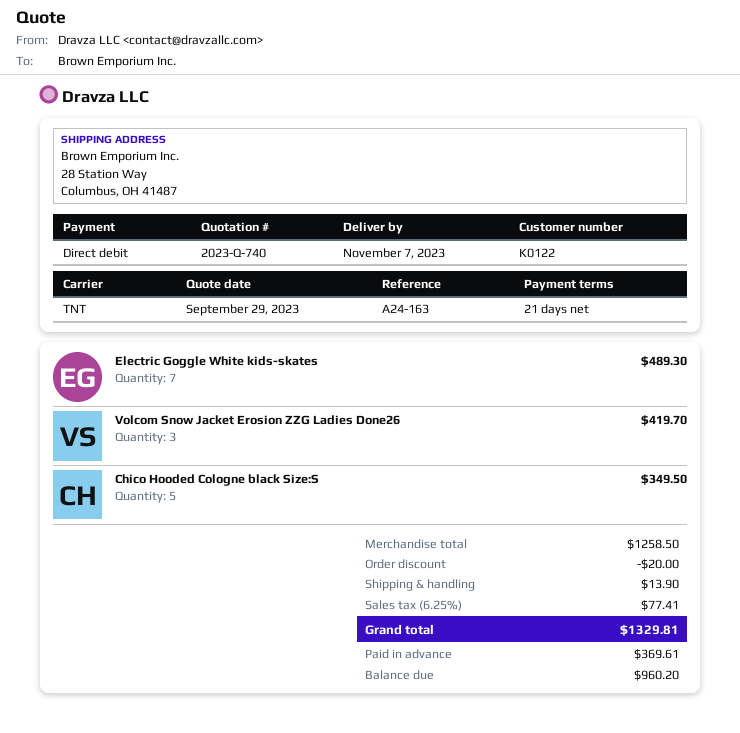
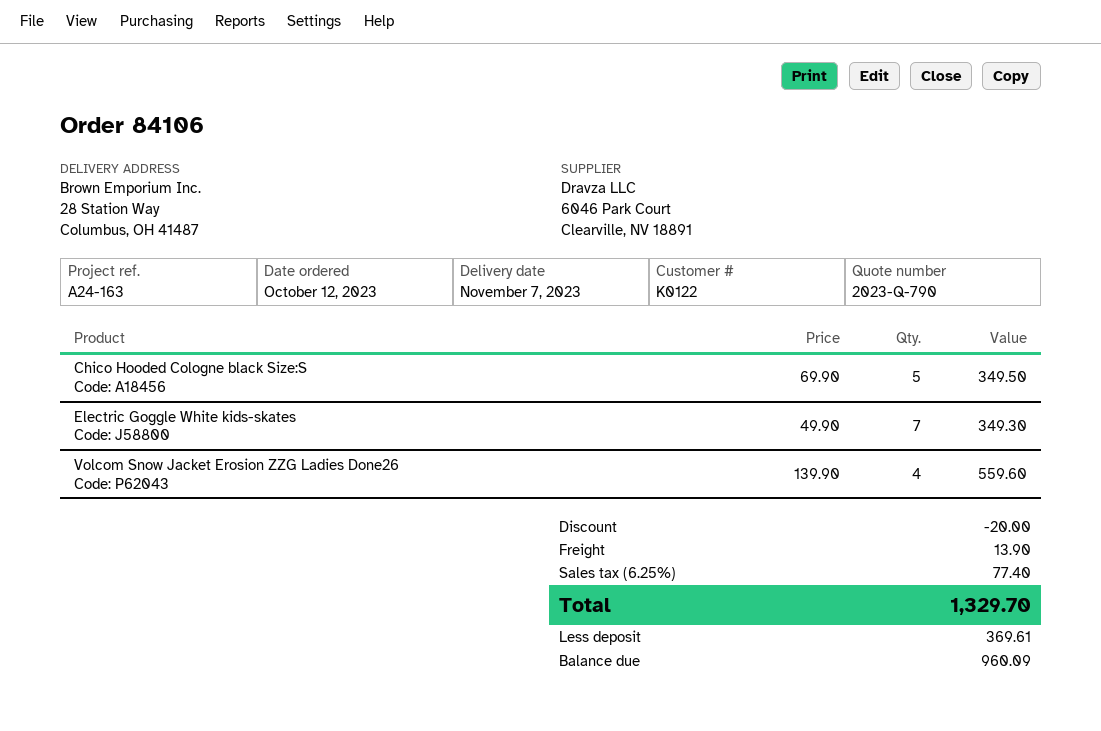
quote number: 2023-Q-740 -> 2023-Q-790
Electric Goggle White kids-skates: 7 for 489.30 -> 7 for 349.30
Volcom Snow Jacket Erosion ZZG Ladies Done26: 3 for 419.70 -> 4 for 559.60
tax: 6.25% = 77.41 -> 6.25% = 77.40
total: 1329.81 -> 1329.70
balance: 960.20 -> 960.09

